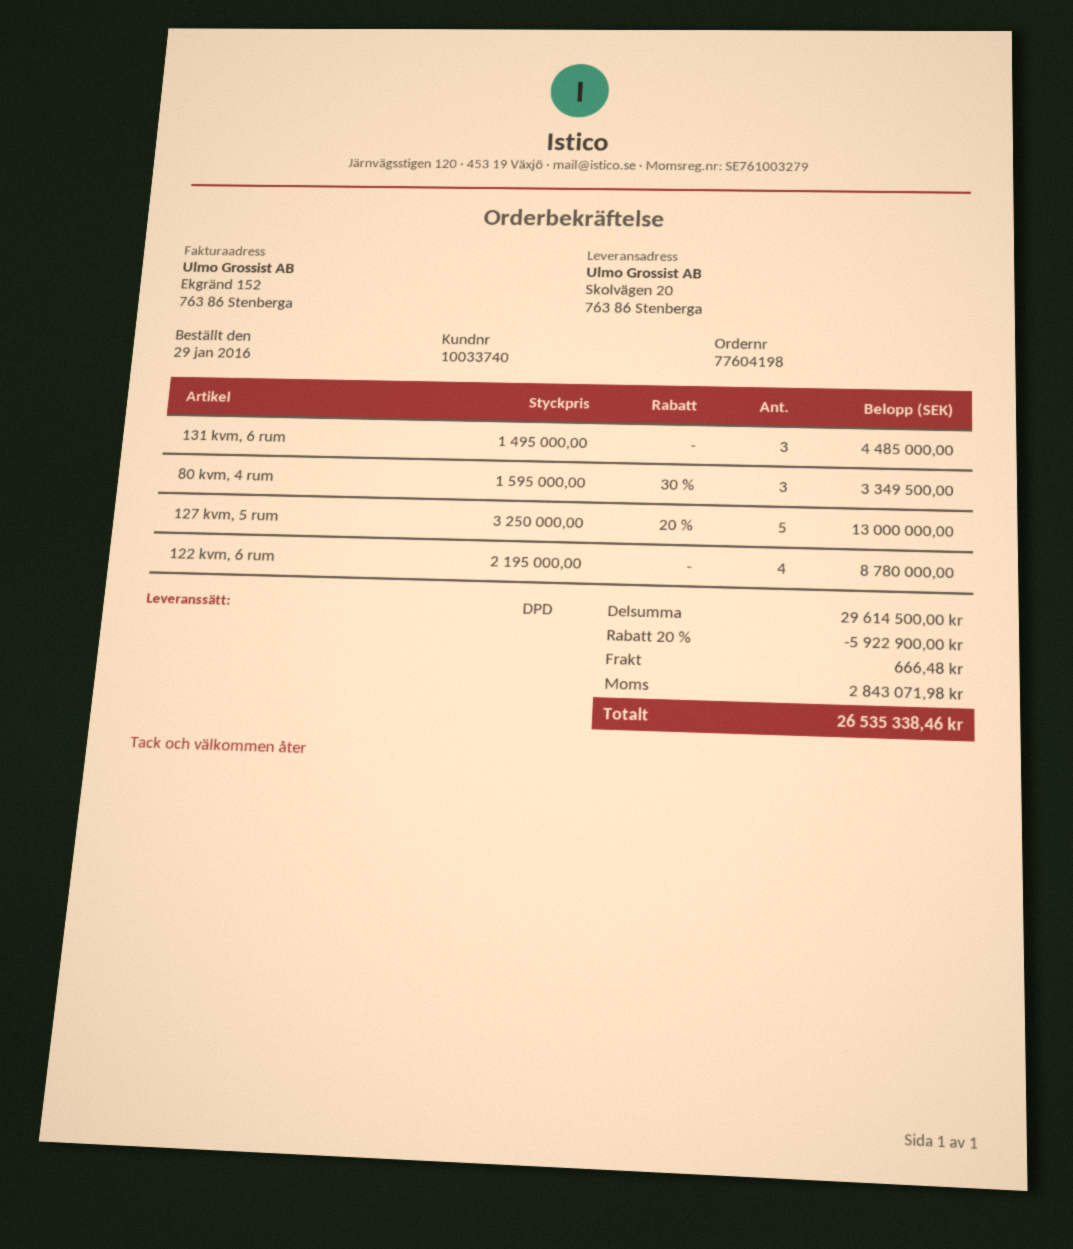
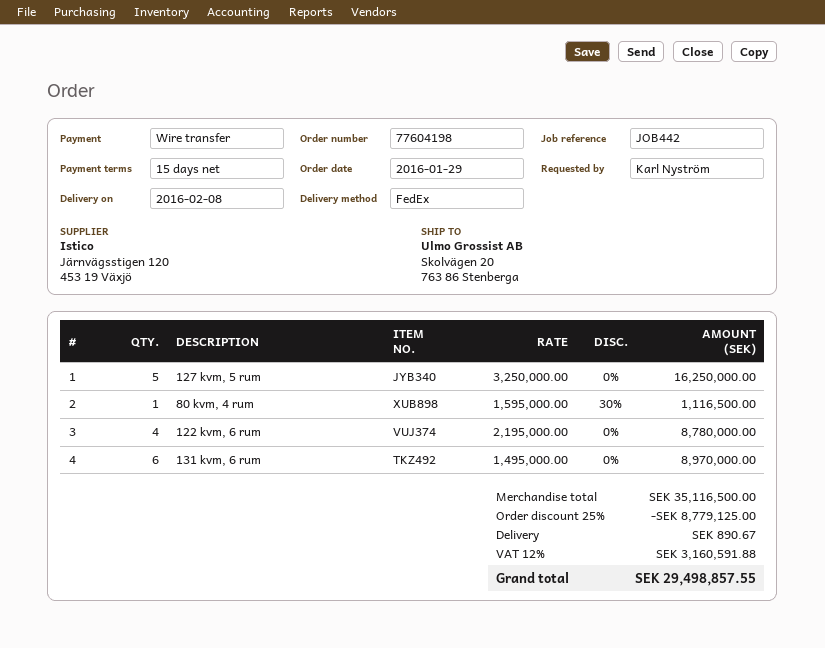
shipping method: DPD -> FedEx
131 kvm, 6 rum: 3 x 1495000.00 = 4485000.00 -> 6 x 1495000.00 = 8970000.00
80 kvm, 4 rum: 3 x 1595000.00 - 30% = 3349500.00 -> 1 x 1595000.00 - 30% = 1116500.00
127 kvm, 5 rum: 5 x 3250000.00 - 20% = 13000000.00 -> 5 x 3250000.00 = 16250000.00
subtotal: 29614500.00 -> 35116500.00
discount: 20% = 5922900.00 -> 25% = 8779125.00
shipping: 666.48 -> 890.67
tax: 2843071.98 -> 3160591.88
total: 26535338.46 -> 29498857.55

